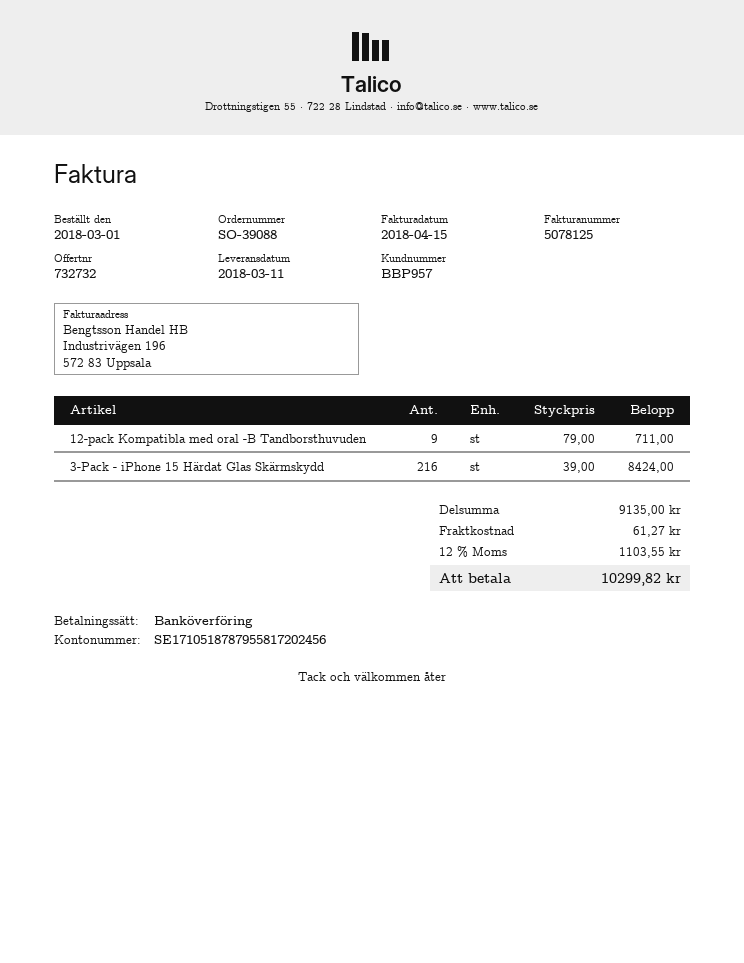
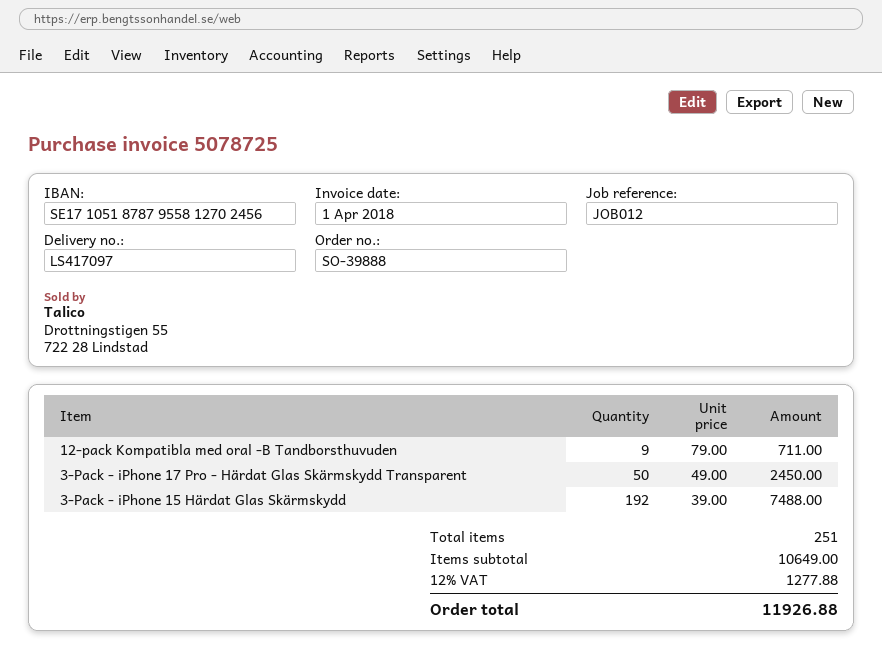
order number: SO-39088 -> SO-39888
invoice number: 5078125 -> 5078725
invoice date: 2018-04-15 -> 2018-04-01
bank account: SE1710518787955817202456 -> SE1710518787955812702456
3-Pack - iPhone 15 Härdat Glas Skärmskydd: 216 x 39.00 = 8424.00 -> 192 x 39.00 = 7488.00
3-Pack - iPhone 17 Pro - Härdat Glas Skärmskydd Transparent: none -> 50 x 49.00 = 2450.00
subtotal: 9135.00 -> 10649.00
shipping: 61.27 -> none
tax: 12% = 1103.55 -> 12% = 1277.88
total: 10299.82 -> 11926.88

